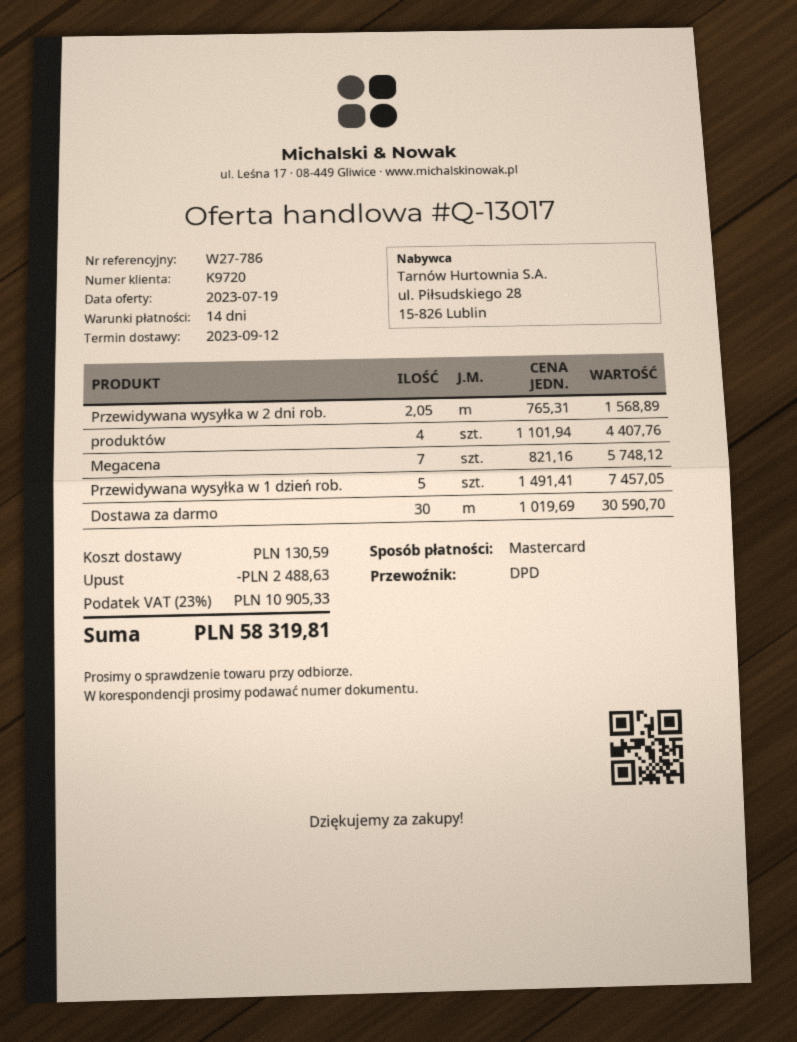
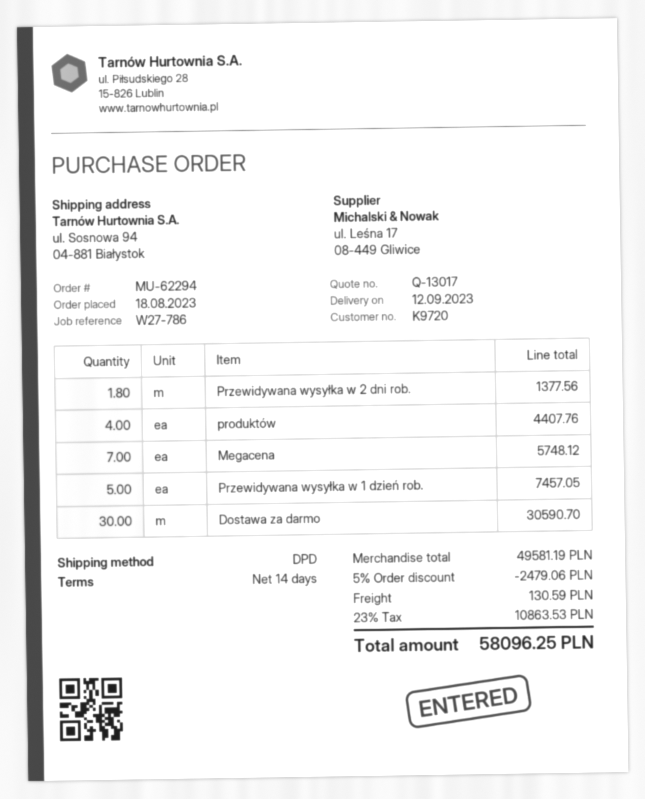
Przewidywana wysyłka w 2 dni rob.: 2.05 for 1568.89 -> 1.8 for 1377.56
discount: 2488.63 -> 2479.06
tax: 23% = 10905.33 -> 23% = 10863.53
total: 58319.81 -> 58096.25

